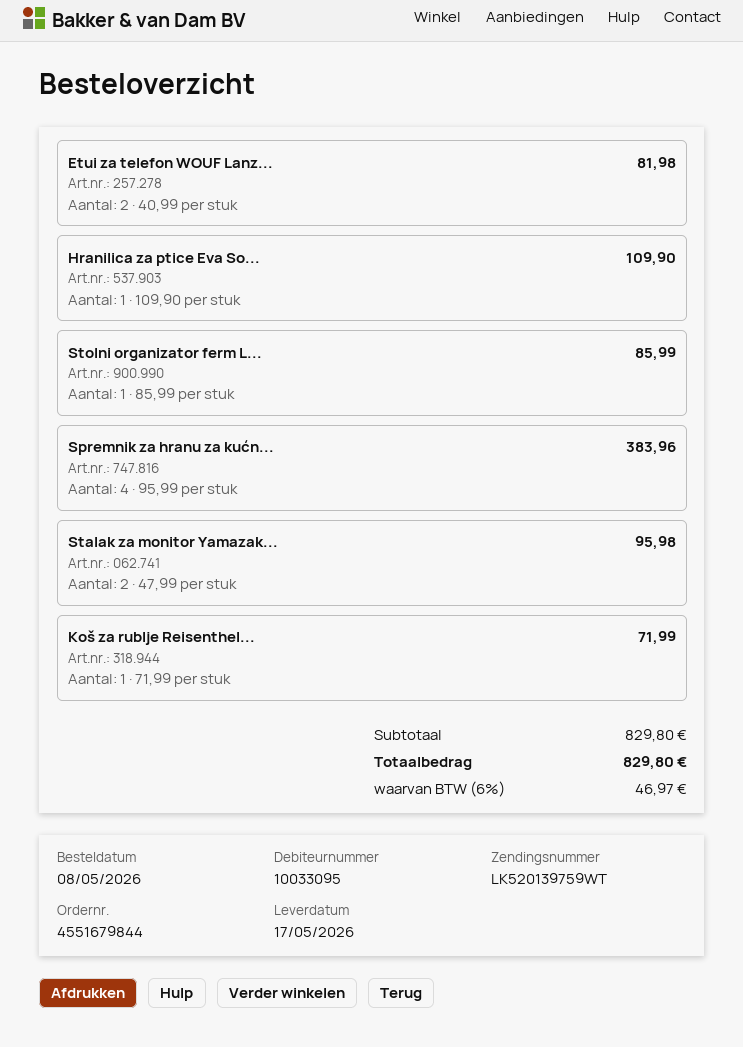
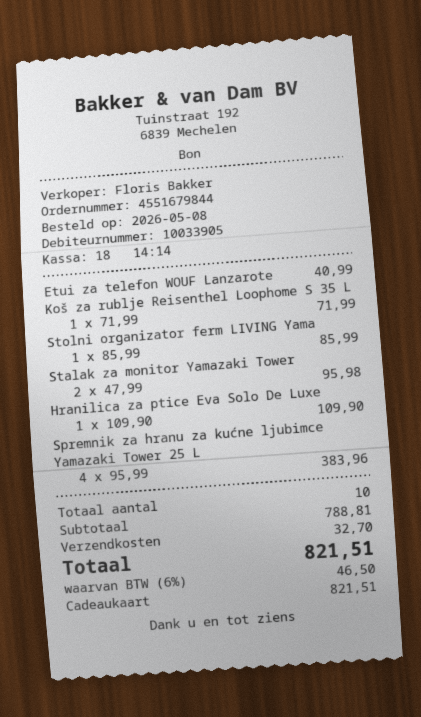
customer number: 10033095 -> 10033905
Etui za telefon WOUF Lanz...: 2 x 40.99 = 81.98 -> 1 x 40.99 = 40.99
subtotal: 829.80 -> 788.81
shipping: none -> 32.70
tax: 6% = 46.97 -> 6% = 46.50
total: 829.80 -> 821.51

